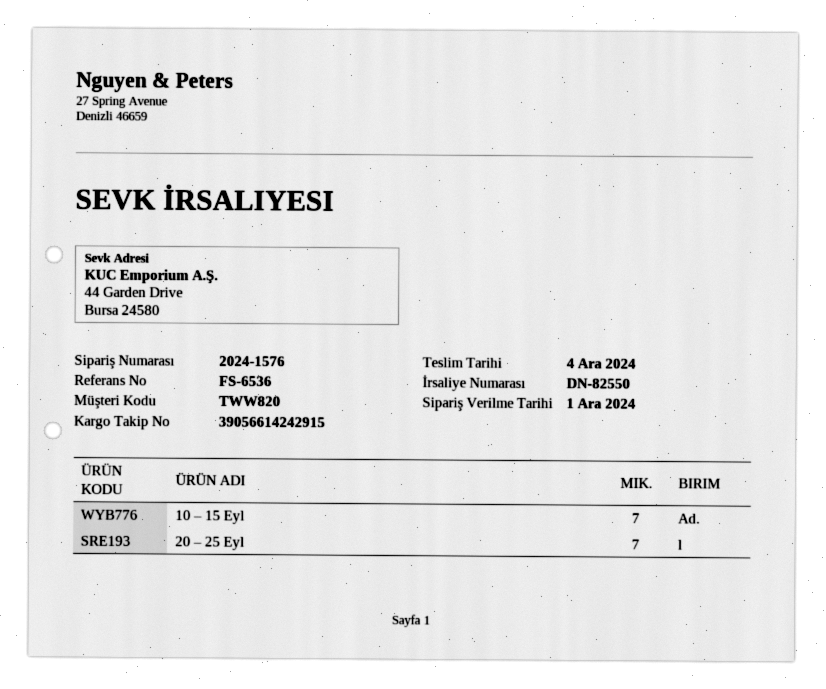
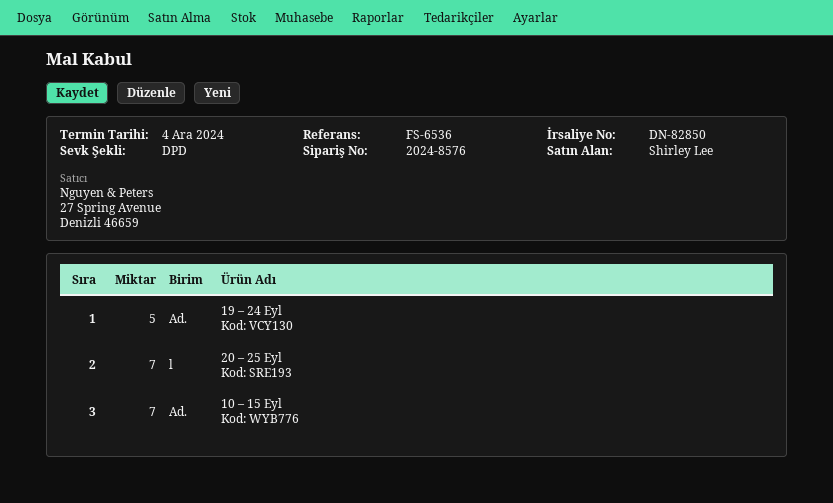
order number: 2024-1576 -> 2024-8576
delivery note number: DN-82550 -> DN-82850
19 – 24 Eyl: none -> 5

